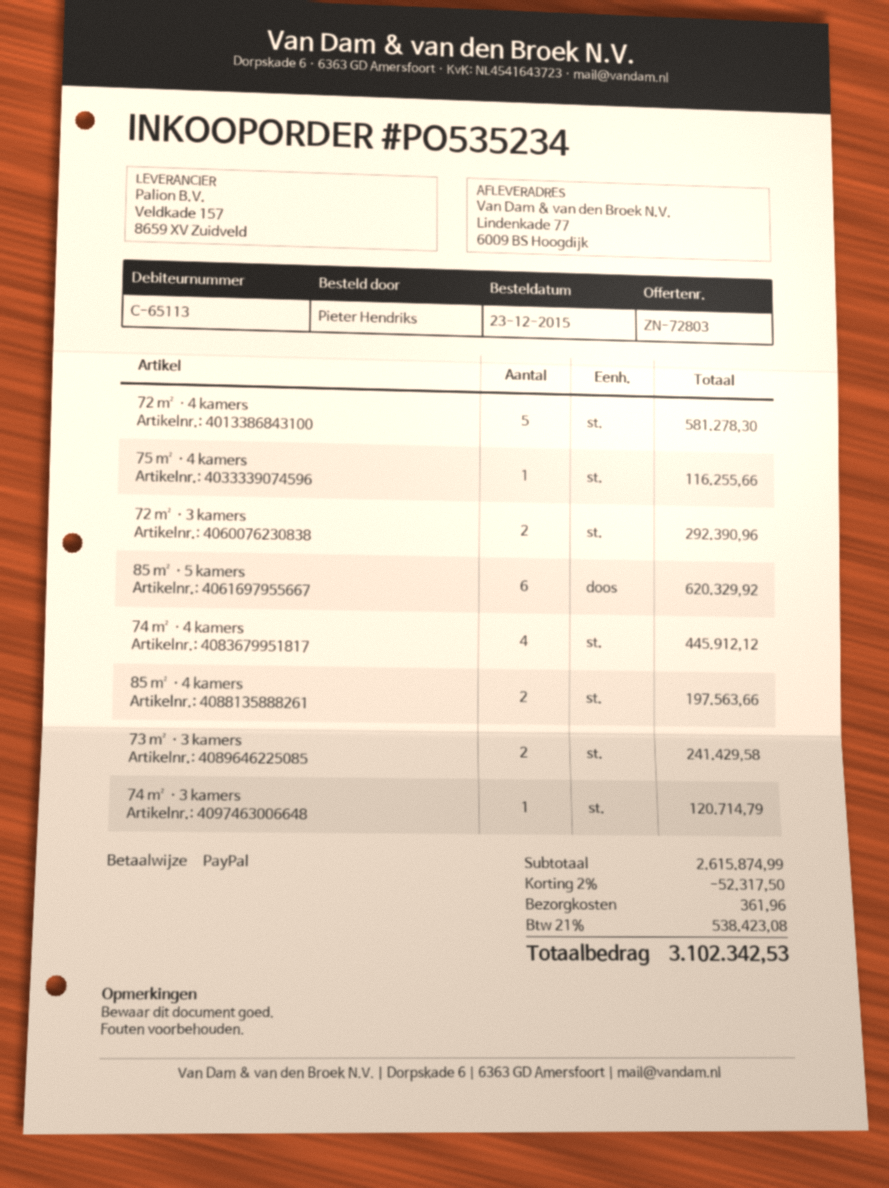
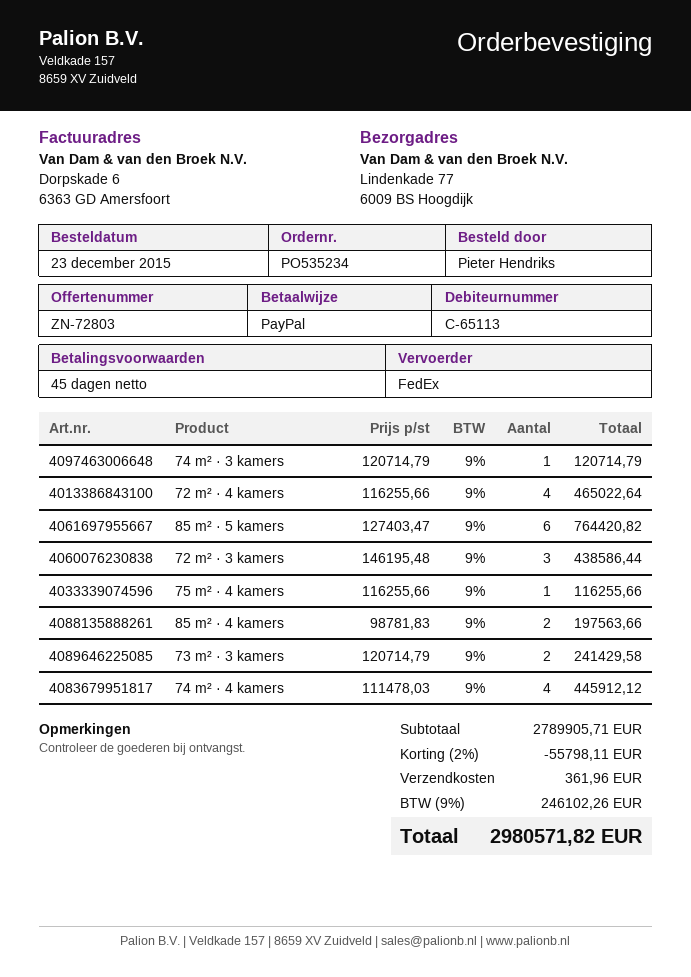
72 m² · 4 kamers: 5 for 581278.30 -> 4 for 465022.64
72 m² · 3 kamers: 2 for 292390.96 -> 3 for 438586.44
85 m² · 5 kamers: 6 for 620329.92 -> 6 for 764420.82
subtotal: 2615874.99 -> 2789905.71
discount: 2% = 52317.50 -> 2% = 55798.11
tax: 21% = 538423.08 -> 9% = 246102.26
total: 3102342.53 -> 2980571.82

